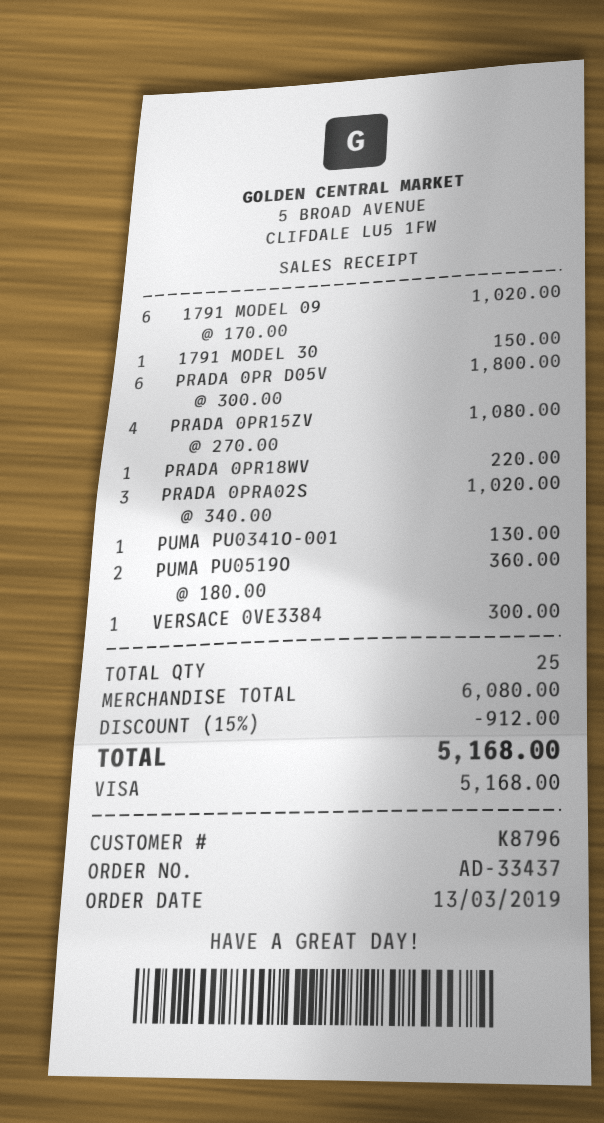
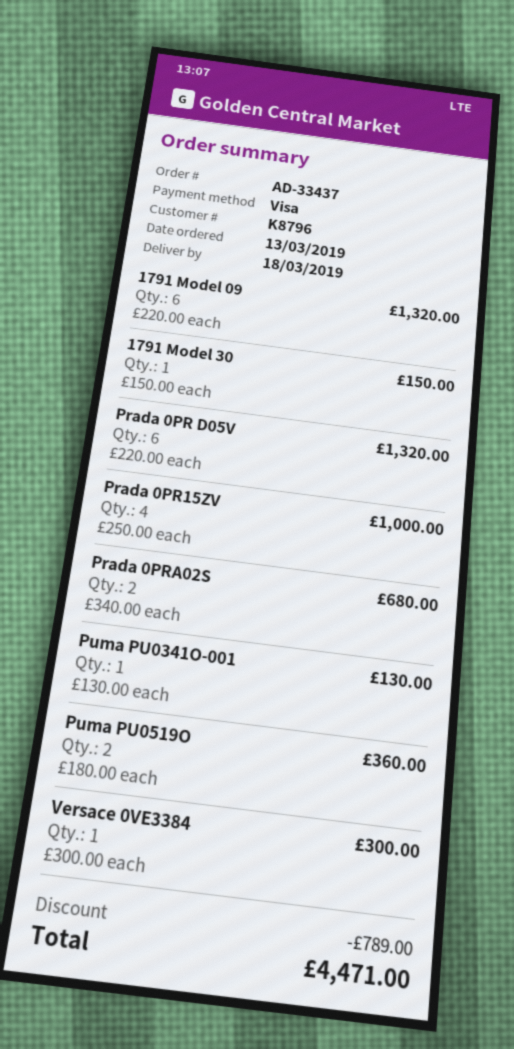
1791 MODEL 09: 6 x 170.00 = 1020.00 -> 6 x 220.00 = 1320.00
PRADA 0PR D05V: 6 x 300.00 = 1800.00 -> 6 x 220.00 = 1320.00
PRADA 0PR15ZV: 4 x 270.00 = 1080.00 -> 4 x 250.00 = 1000.00
PRADA 0PR18WV: 1 x 220.00 = 220.00 -> none
PRADA 0PRA02S: 3 x 340.00 = 1020.00 -> 2 x 340.00 = 680.00
discount: 912.00 -> 789.00
total: 5168.00 -> 4471.00

